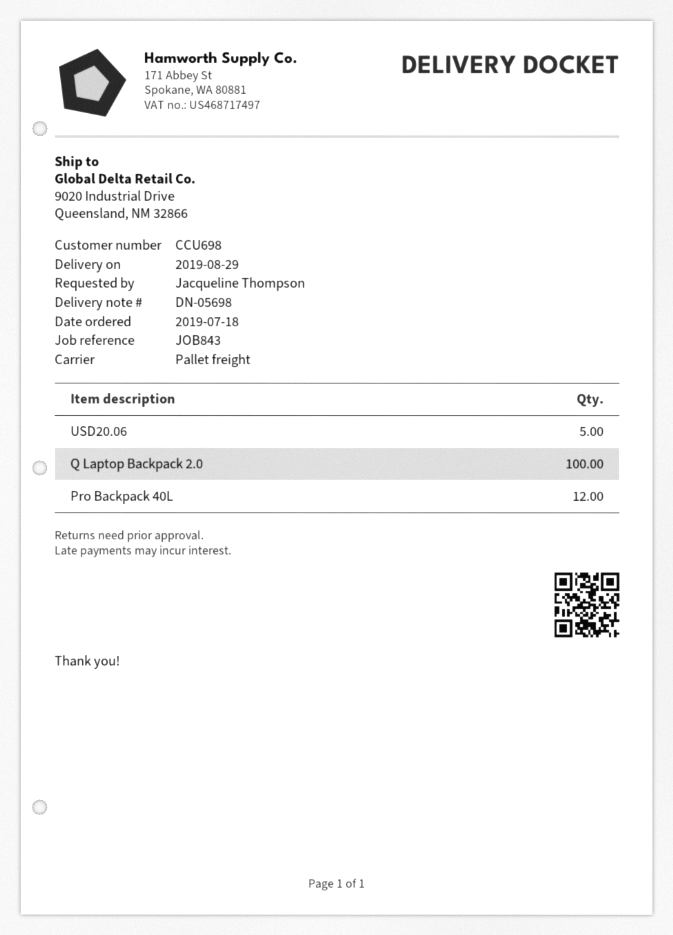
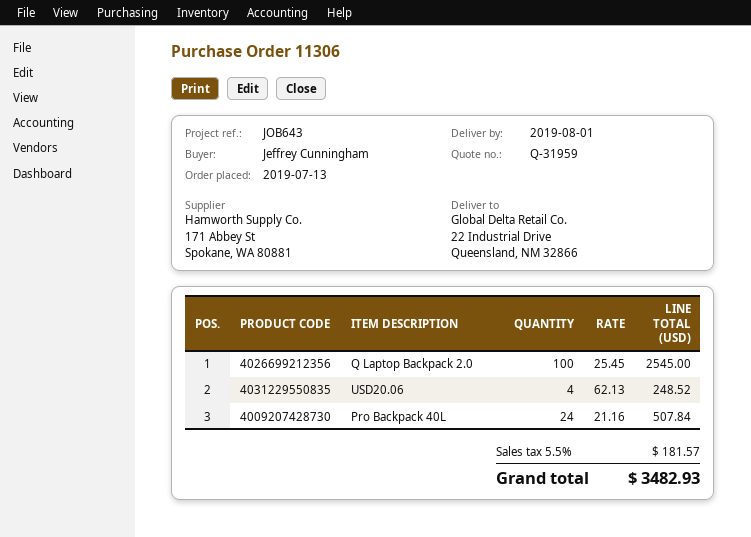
order date: 2019-07-18 -> 2019-07-13
delivery date: 2019-08-29 -> 2019-08-01
reference: JOB843 -> JOB643
ordered by: Jacqueline Thompson -> Jeffrey Cunningham
ship to: 9020 Industrial Drive, Queensland, NM 32866 -> 22 Industrial Drive, Queensland, NM 32866
USD20.06: 5 -> 4
Pro Backpack 40L: 12 -> 24

